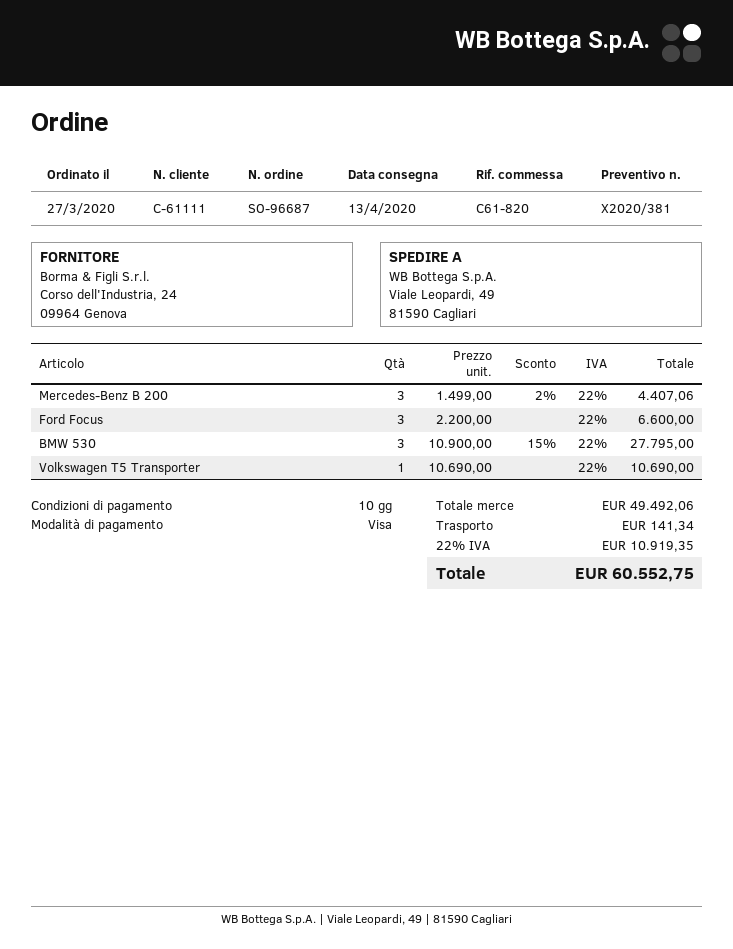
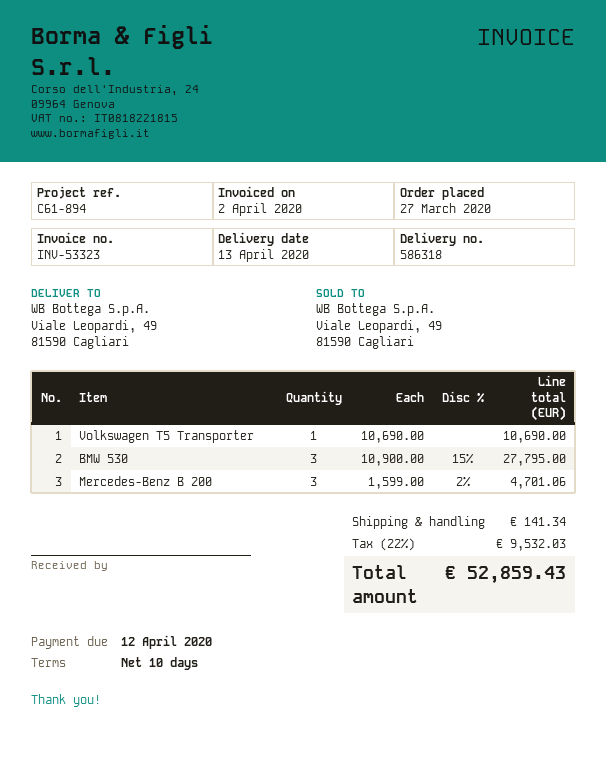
reference: C61-820 -> C61-894
Mercedes-Benz B 200: 3 x 1499.00 - 2% = 4407.06 -> 3 x 1599.00 - 2% = 4701.06
Ford Focus: 3 x 2200.00 = 6600.00 -> none
tax: 22% = 10919.35 -> 22% = 9532.03
total: 60552.75 -> 52859.43

